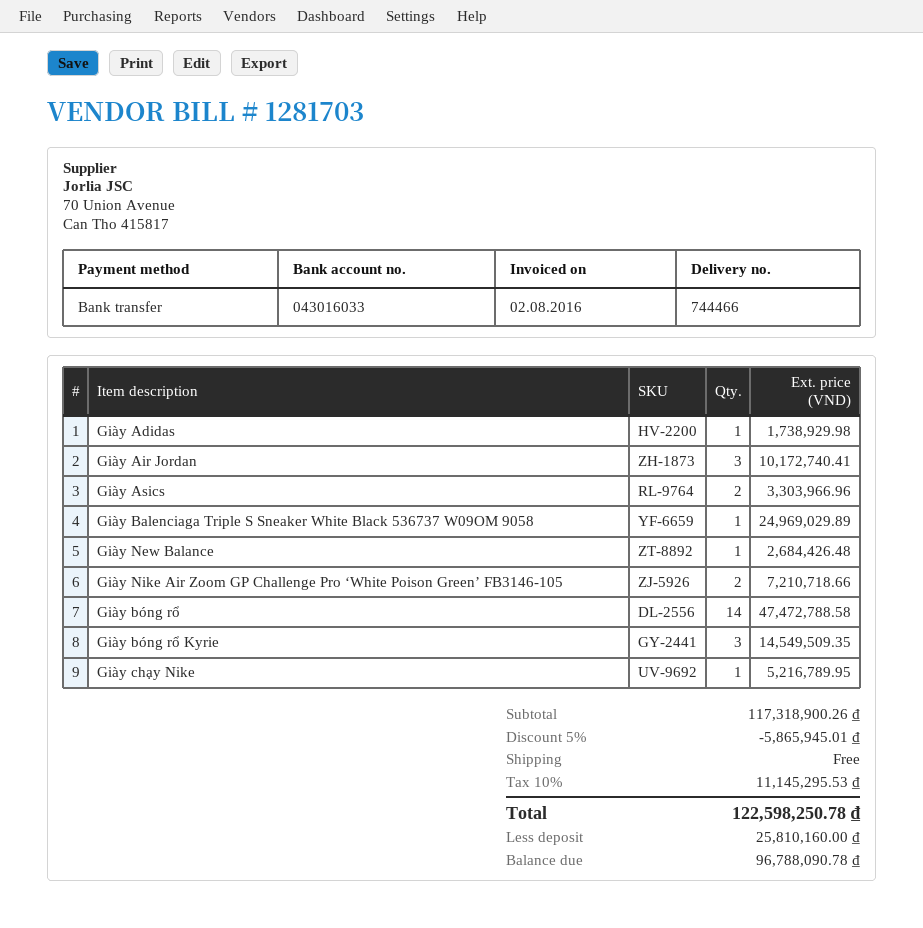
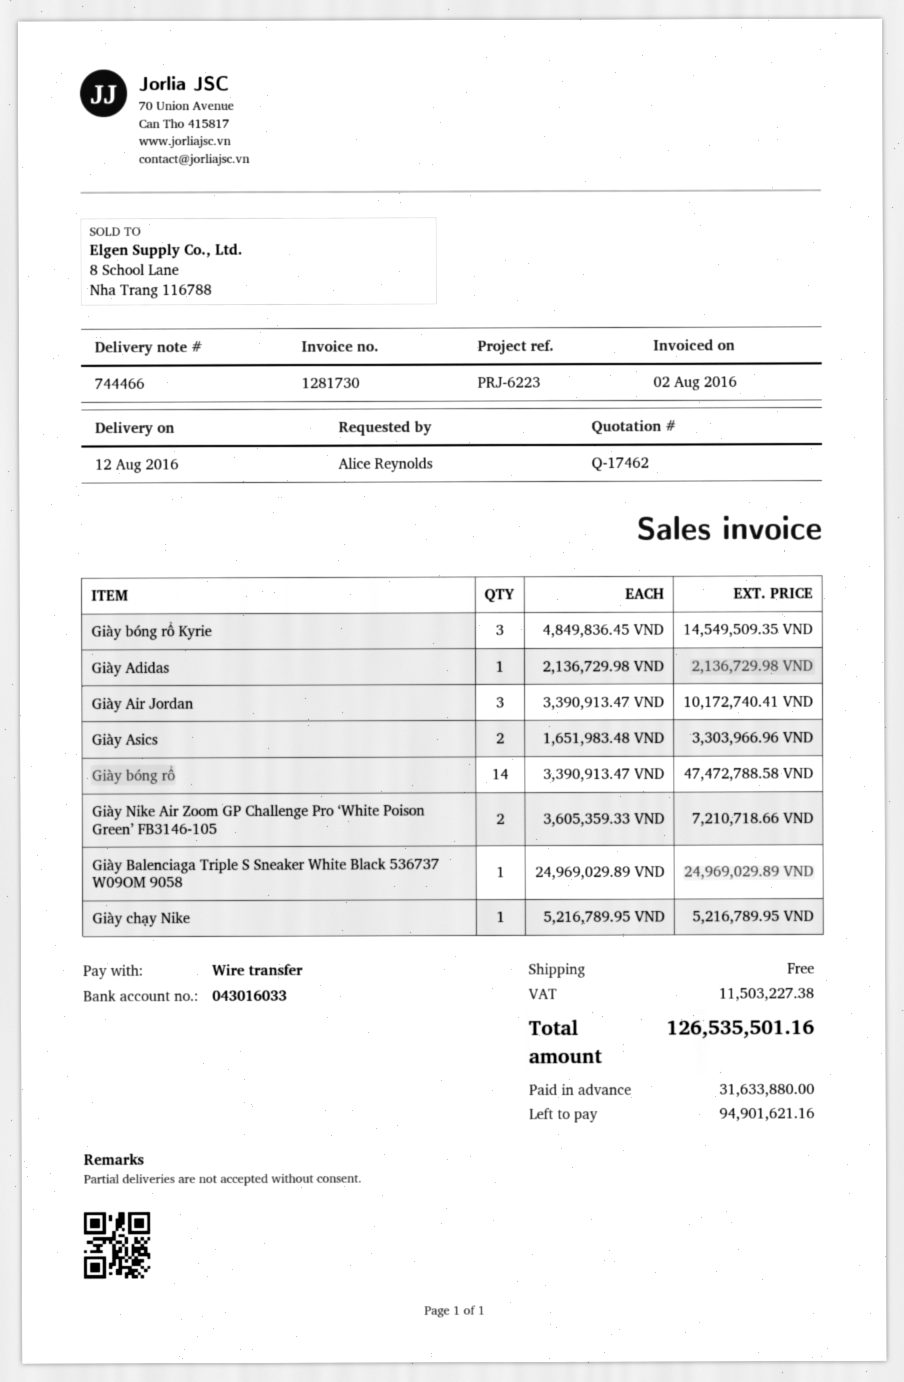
invoice number: 1281703 -> 1281730
Giày Adidas: 1 for 1738929.98 -> 1 for 2136729.98
Giày New Balance: 1 for 2684426.48 -> none
discount: 5% = 5865945.01 -> none
tax: 11145295.53 -> 11503227.38
total: 122598250.78 -> 126535501.16
deposit: 25810160.00 -> 31633880.00
balance: 96788090.78 -> 94901621.16

